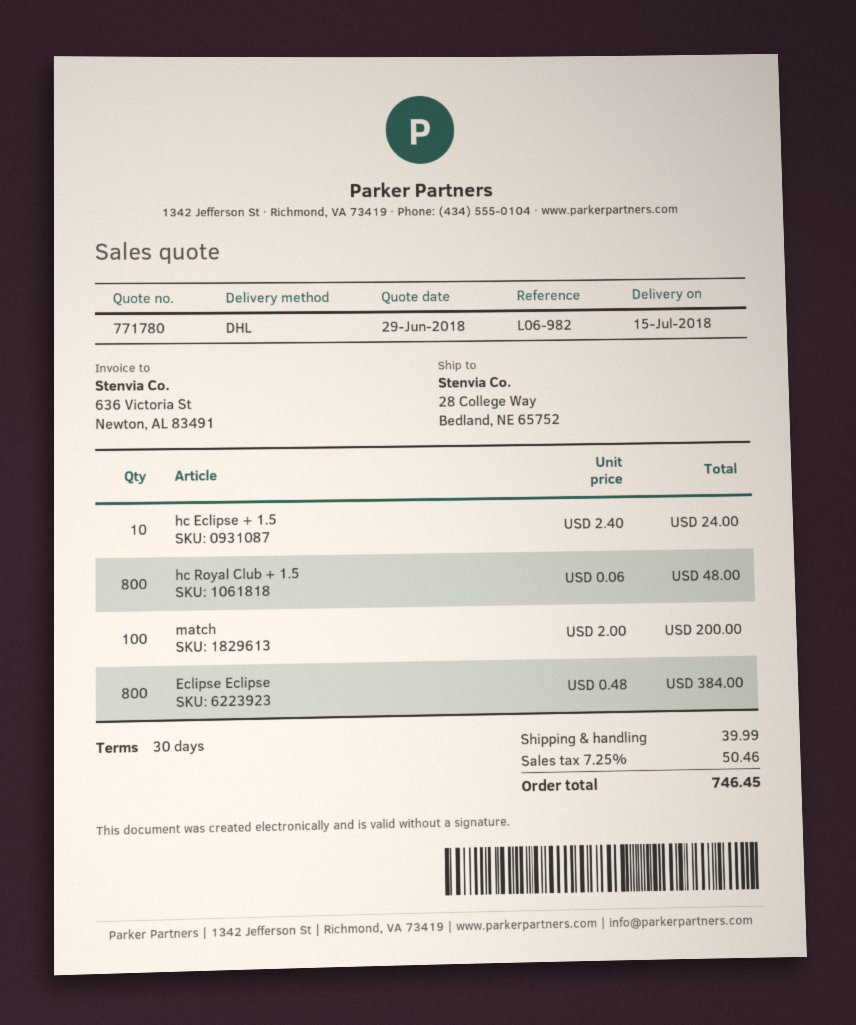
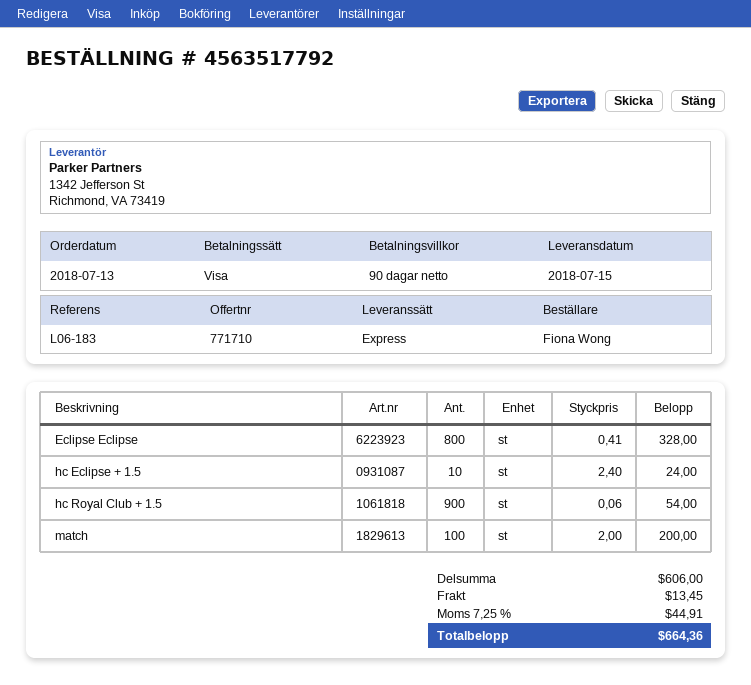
quote number: 771780 -> 771710
payment terms: 30 days -> 90 days
reference: L06-982 -> L06-183
shipping method: DHL -> express
hc Royal Club + 1.5: 800 x 0.06 = 48.00 -> 900 x 0.06 = 54.00
Eclipse Eclipse: 800 x 0.48 = 384.00 -> 800 x 0.41 = 328.00
shipping: 39.99 -> 13.45
tax: 7.25% = 50.46 -> 7.25% = 44.91
total: 746.45 -> 664.36

